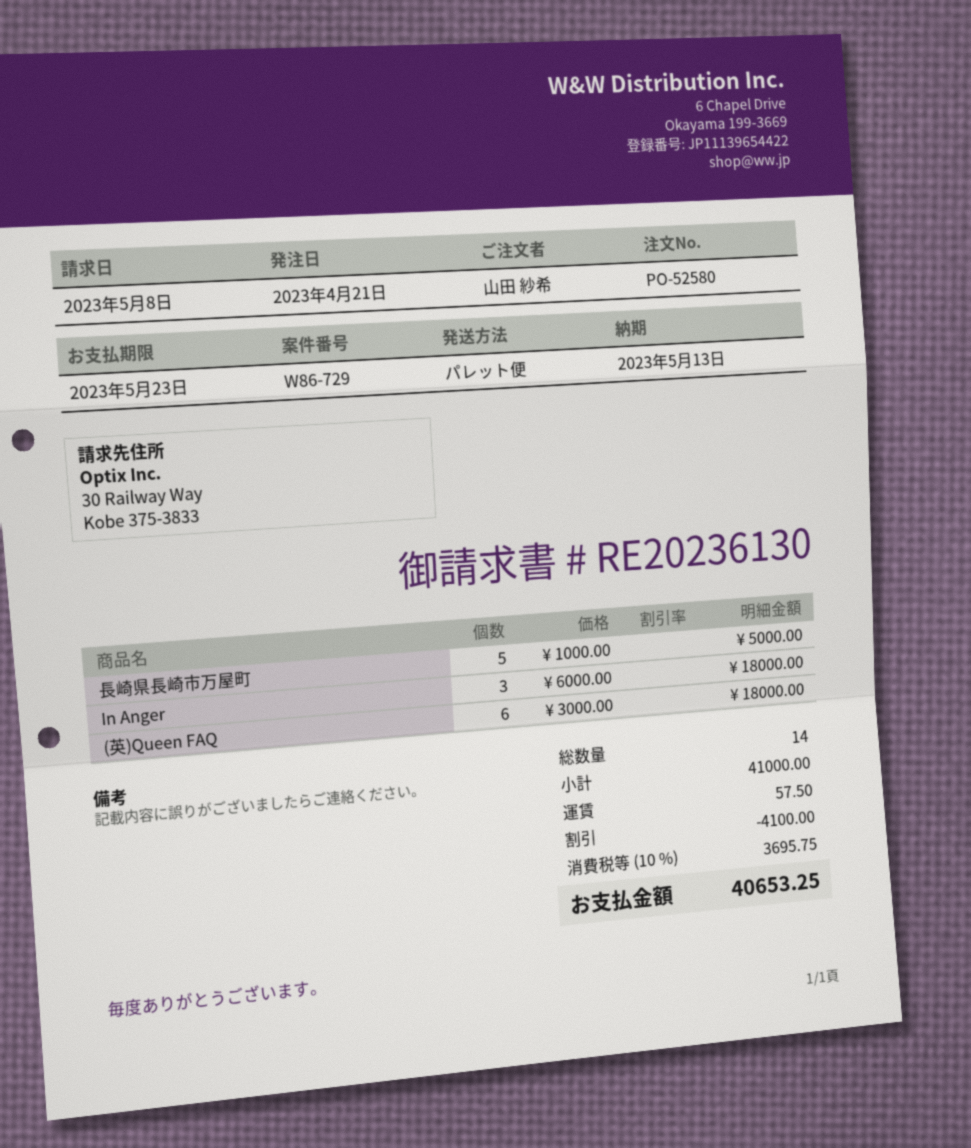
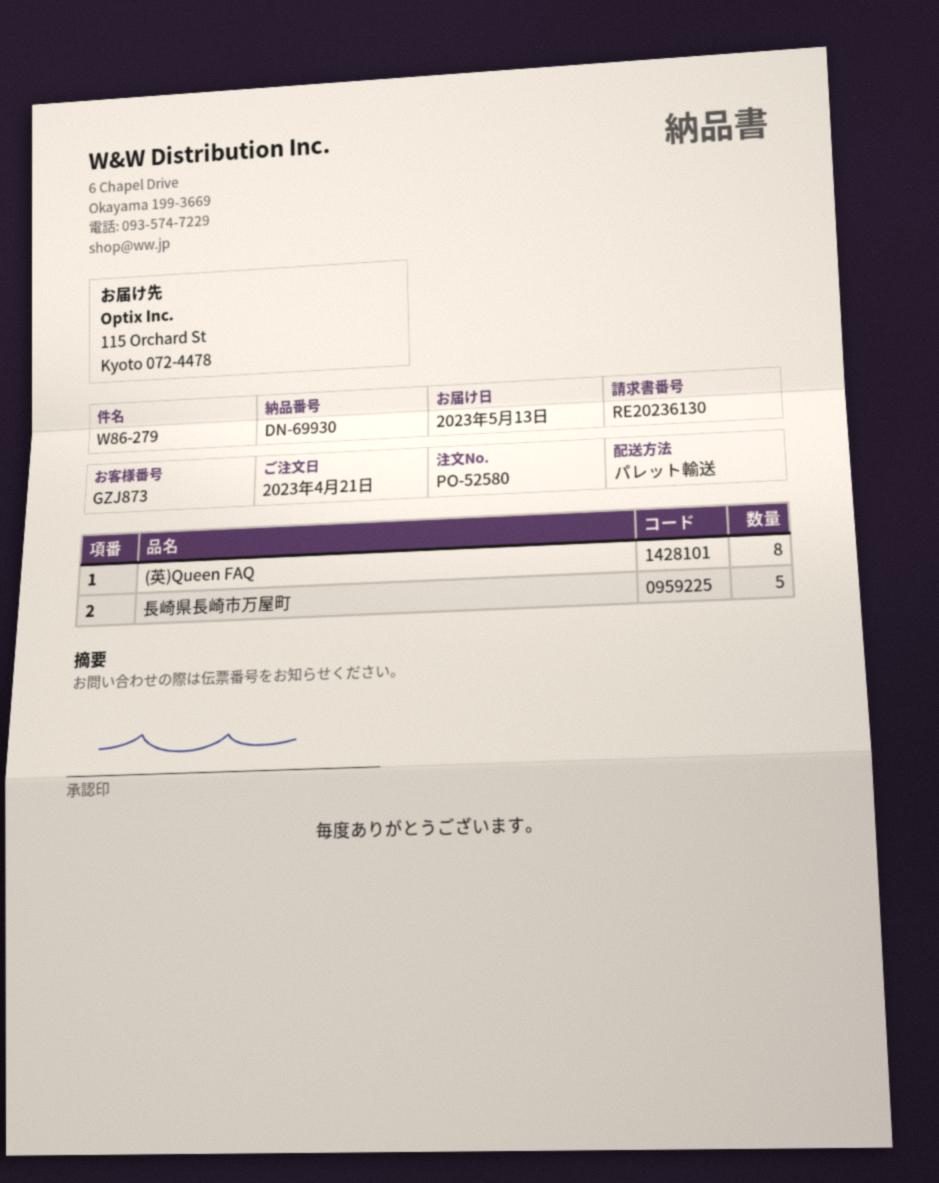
reference: W86-729 -> W86-279
In Anger: 3 -> none
(英)Queen FAQ: 6 -> 8

